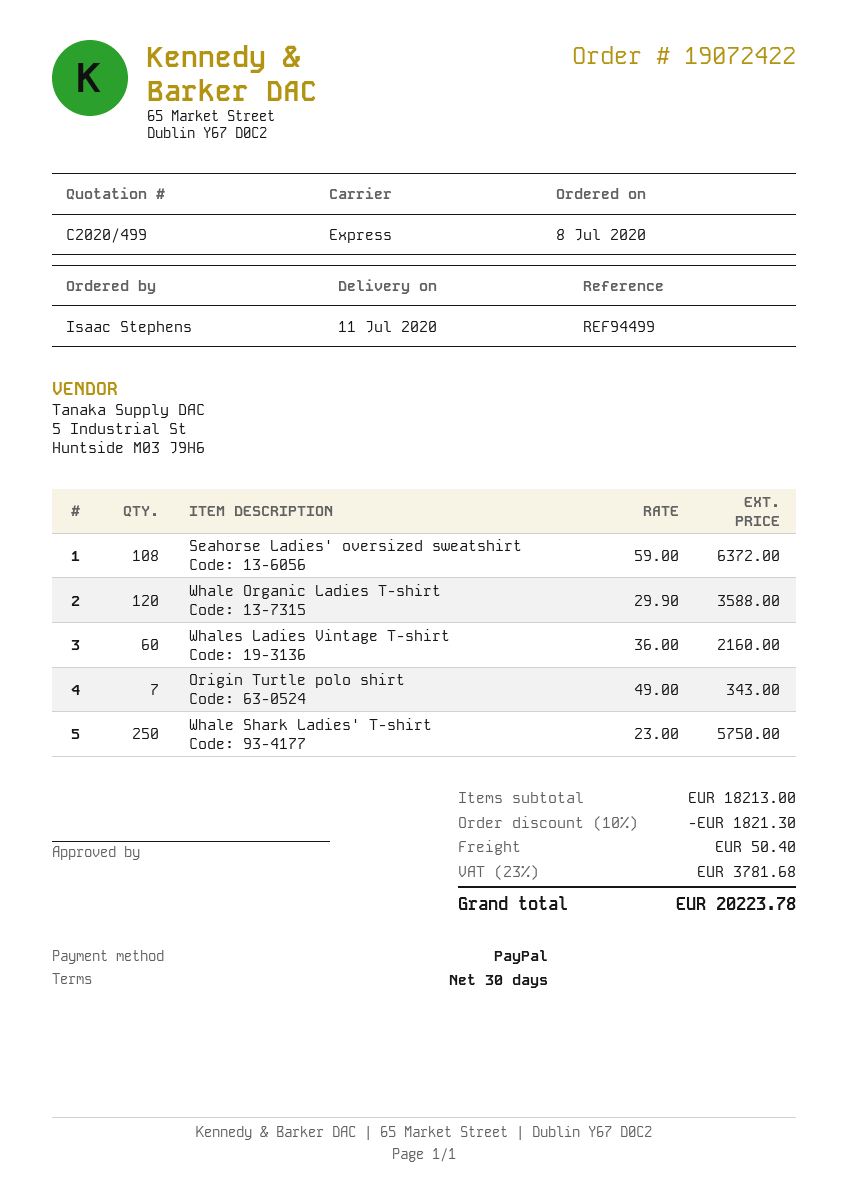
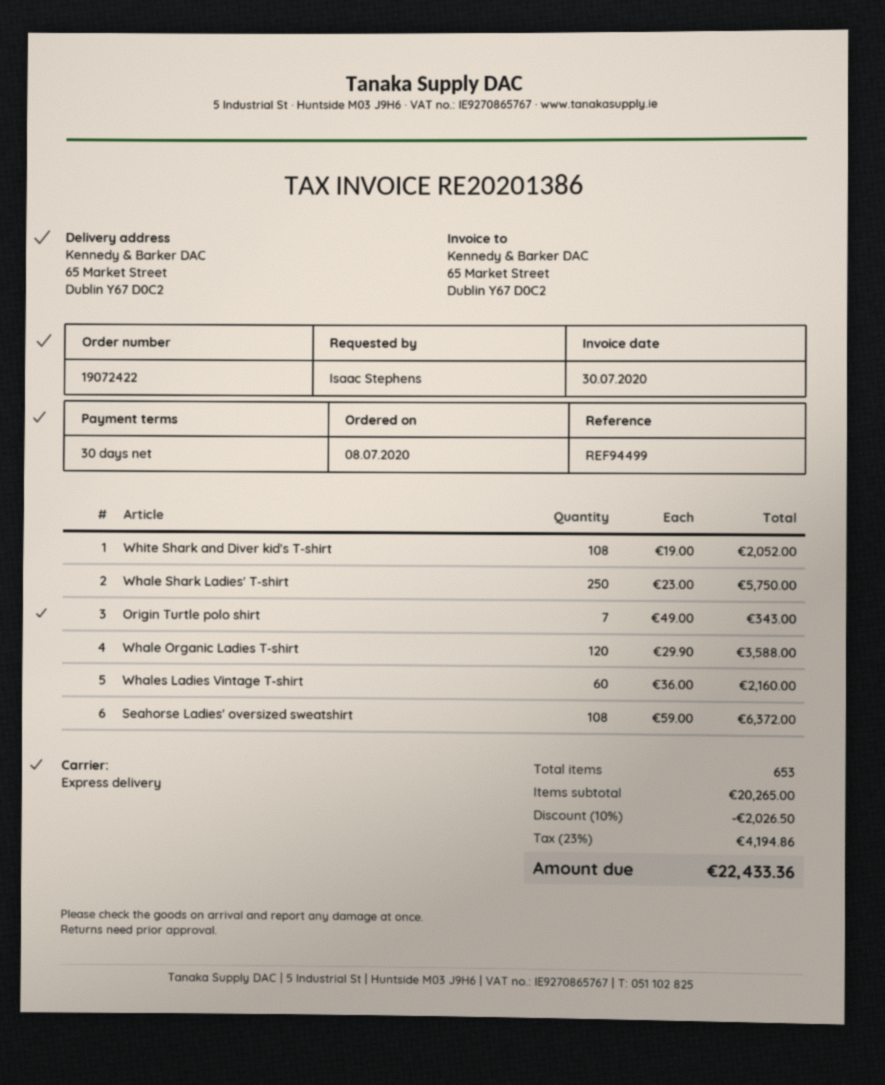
White Shark and Diver kid's T-shirt: none -> 108 x 19.00 = 2052.00
subtotal: 18213.00 -> 20265.00
discount: 10% = 1821.30 -> 10% = 2026.50
shipping: 50.40 -> none
tax: 23% = 3781.68 -> 23% = 4194.86
total: 20223.78 -> 22433.36

